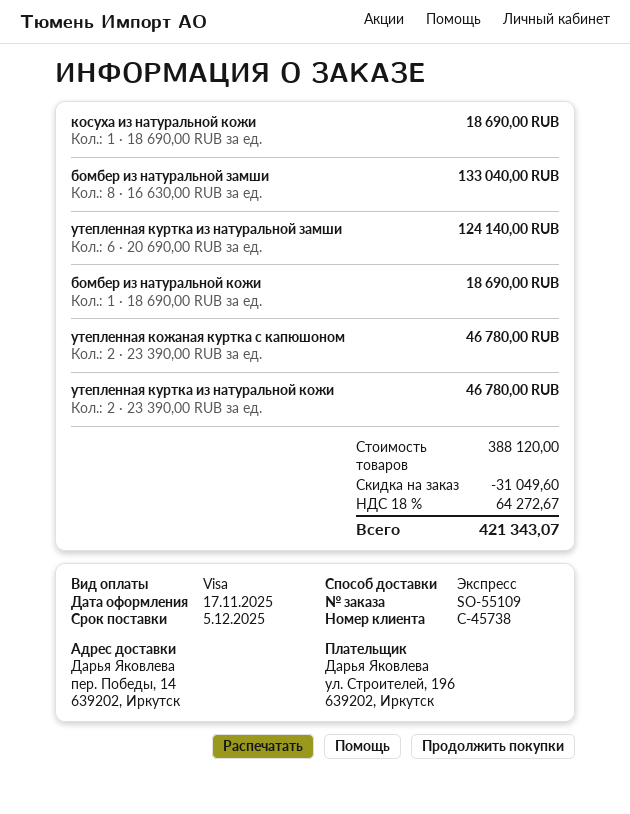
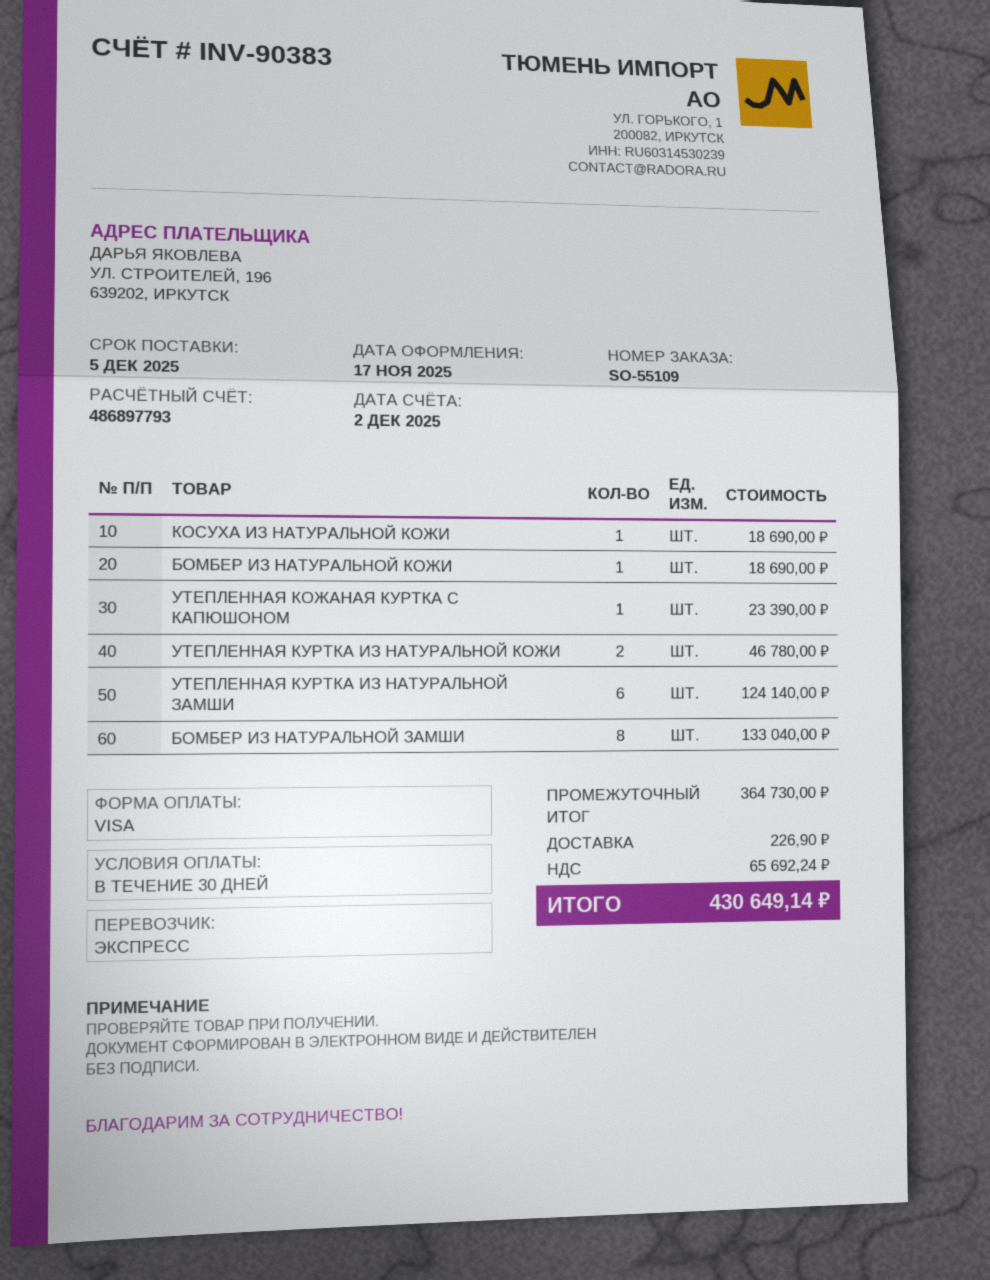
утепленная кожаная куртка с капюшоном: 2 for 46780.00 -> 1 for 23390.00
subtotal: 388120.00 -> 364730.00
discount: 31049.60 -> none
shipping: none -> 226.90
tax: 64272.67 -> 65692.24
total: 421343.07 -> 430649.14

